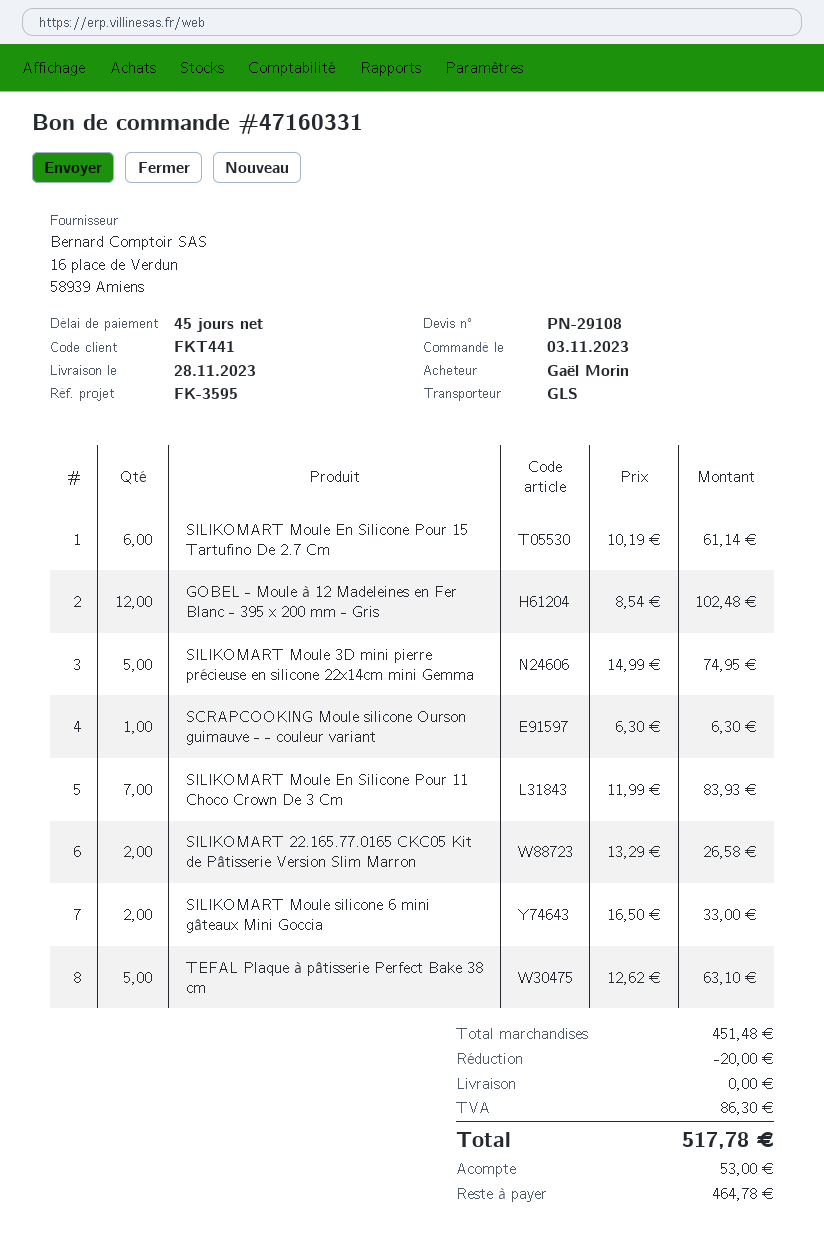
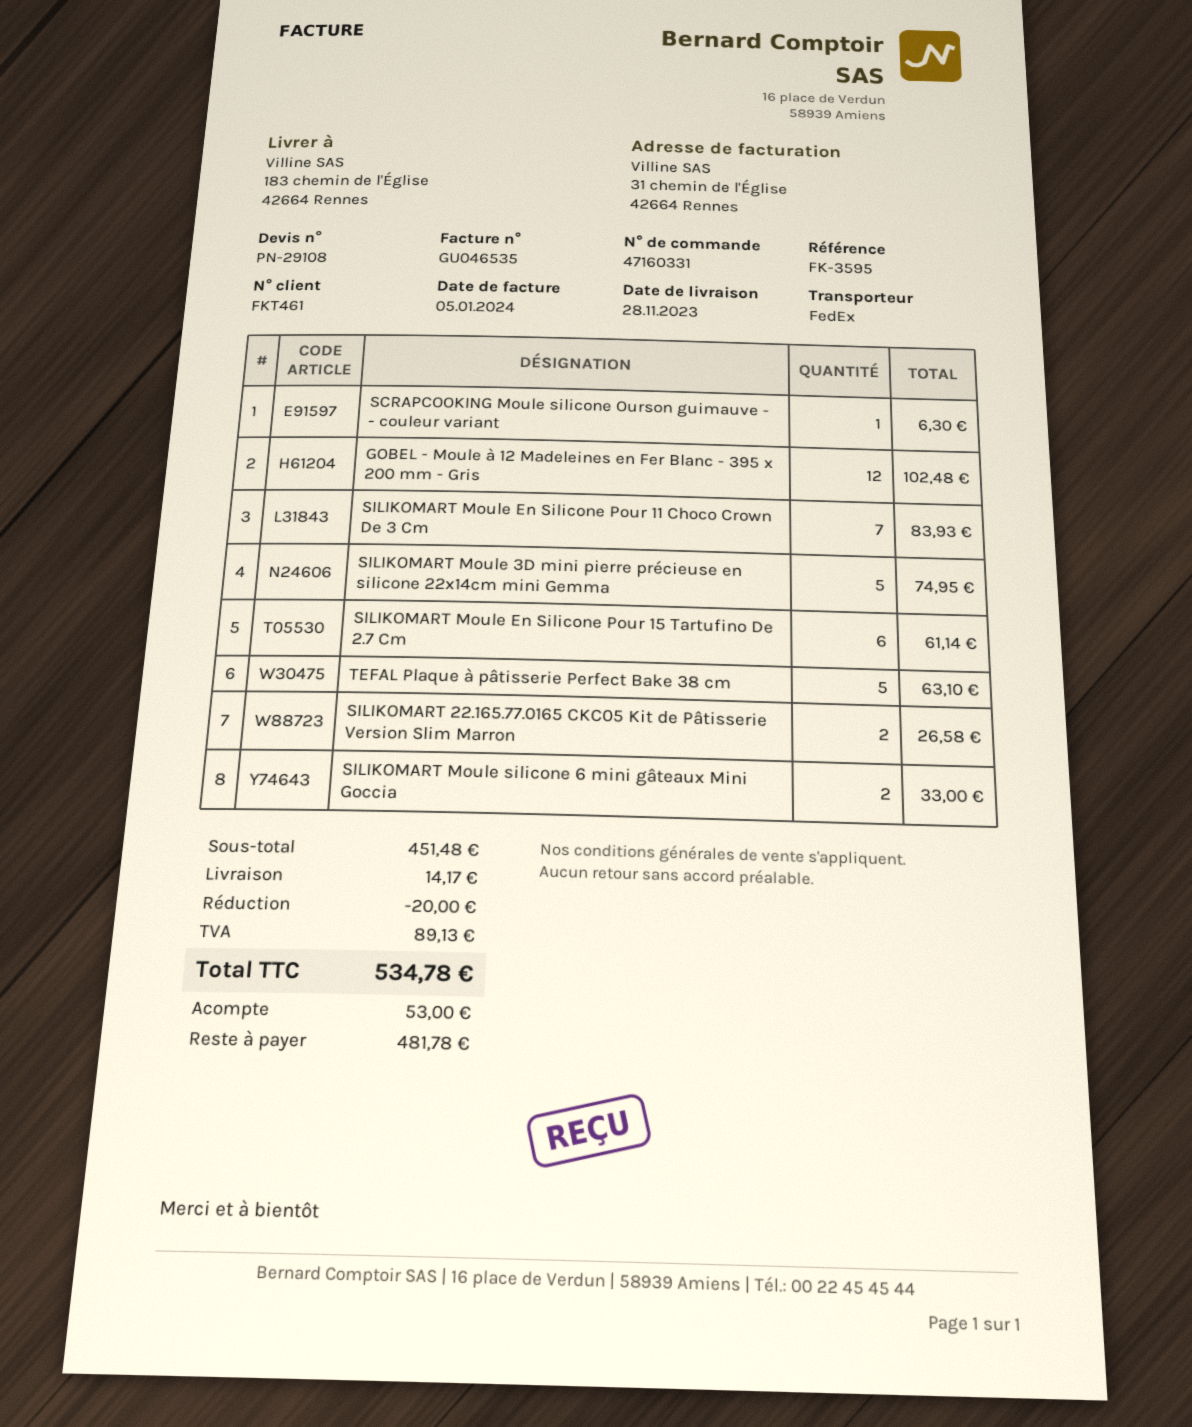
customer number: FKT441 -> FKT461
shipping method: GLS -> FedEx
shipping: 0.00 -> 14.17
tax: 86.30 -> 89.13
total: 517.78 -> 534.78
balance: 464.78 -> 481.78

